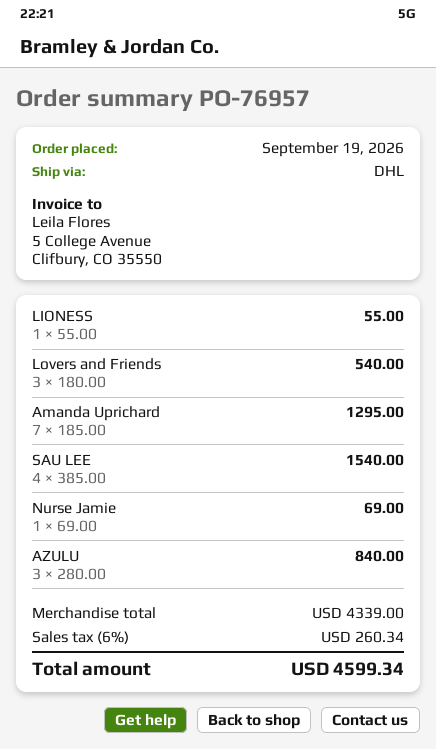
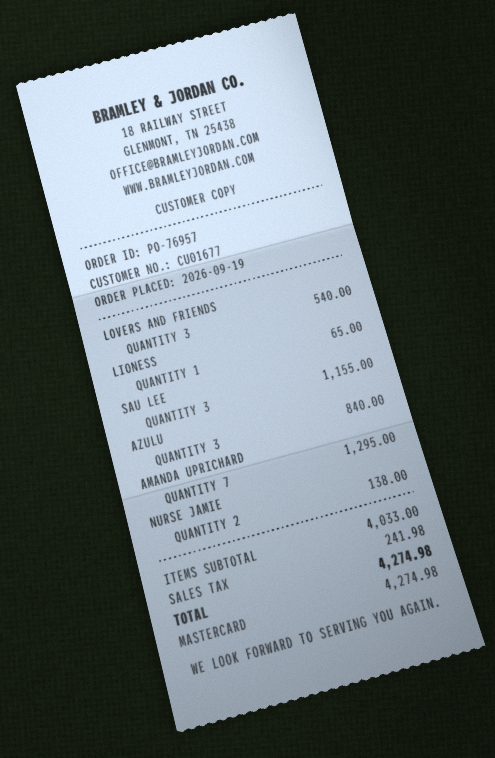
LIONESS: 1 for 55.00 -> 1 for 65.00
SAU LEE: 4 for 1540.00 -> 3 for 1155.00
Nurse Jamie: 1 for 69.00 -> 2 for 138.00
subtotal: 4339.00 -> 4033.00
tax: 260.34 -> 241.98
total: 4599.34 -> 4274.98

